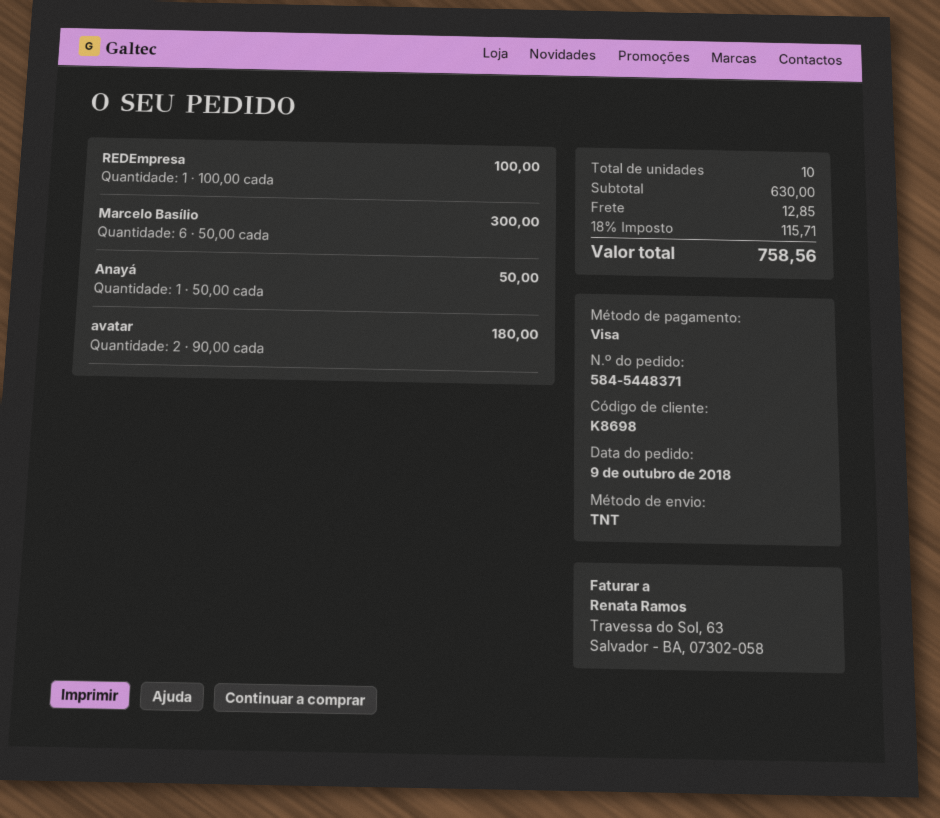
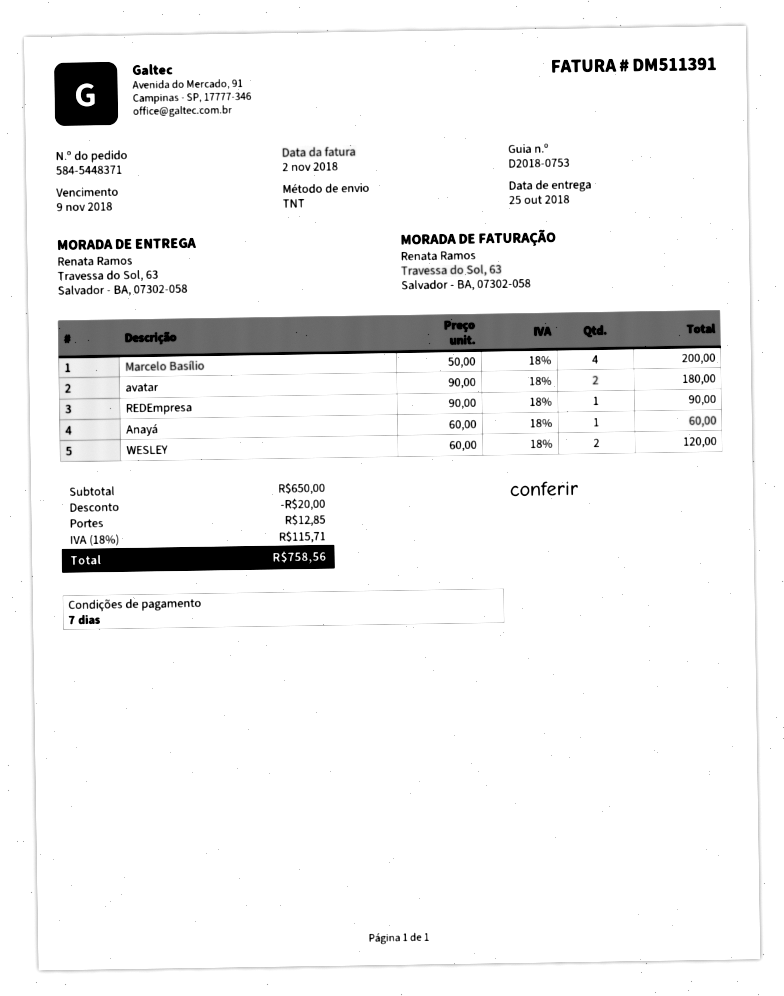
REDEmpresa: 1 x 100.00 = 100.00 -> 1 x 90.00 = 90.00
Marcelo Basílio: 6 x 50.00 = 300.00 -> 4 x 50.00 = 200.00
Anayá: 1 x 50.00 = 50.00 -> 1 x 60.00 = 60.00
WESLEY: none -> 2 x 60.00 = 120.00
subtotal: 630.00 -> 650.00
discount: none -> 20.00

